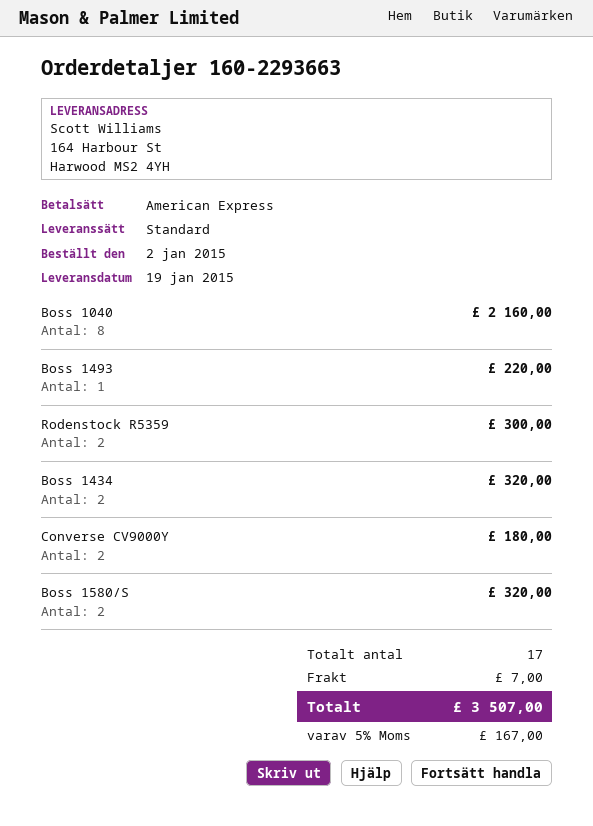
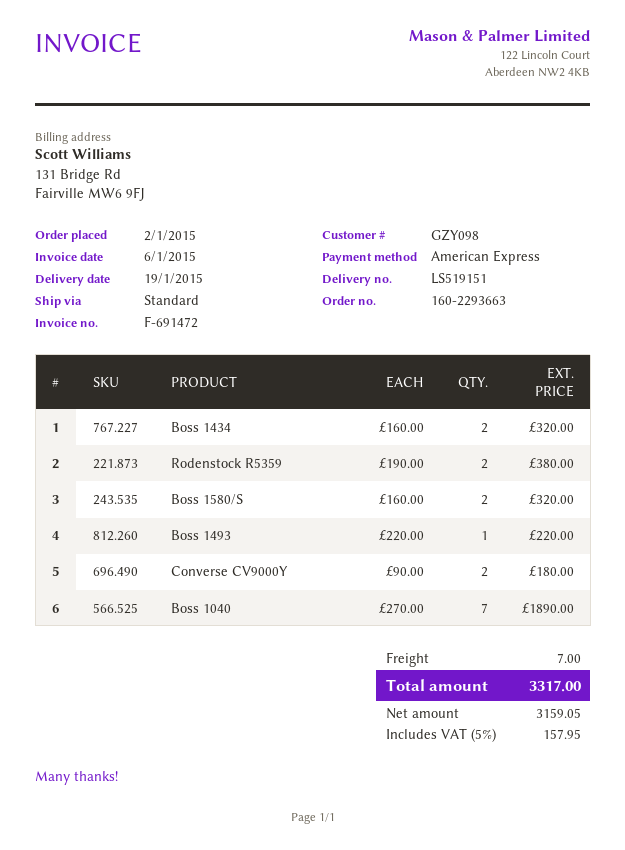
Boss 1040: 8 for 2160.00 -> 7 for 1890.00
Rodenstock R5359: 2 for 300.00 -> 2 for 380.00
tax: 5% = 167.00 -> 5% = 157.95
total: 3507.00 -> 3317.00

